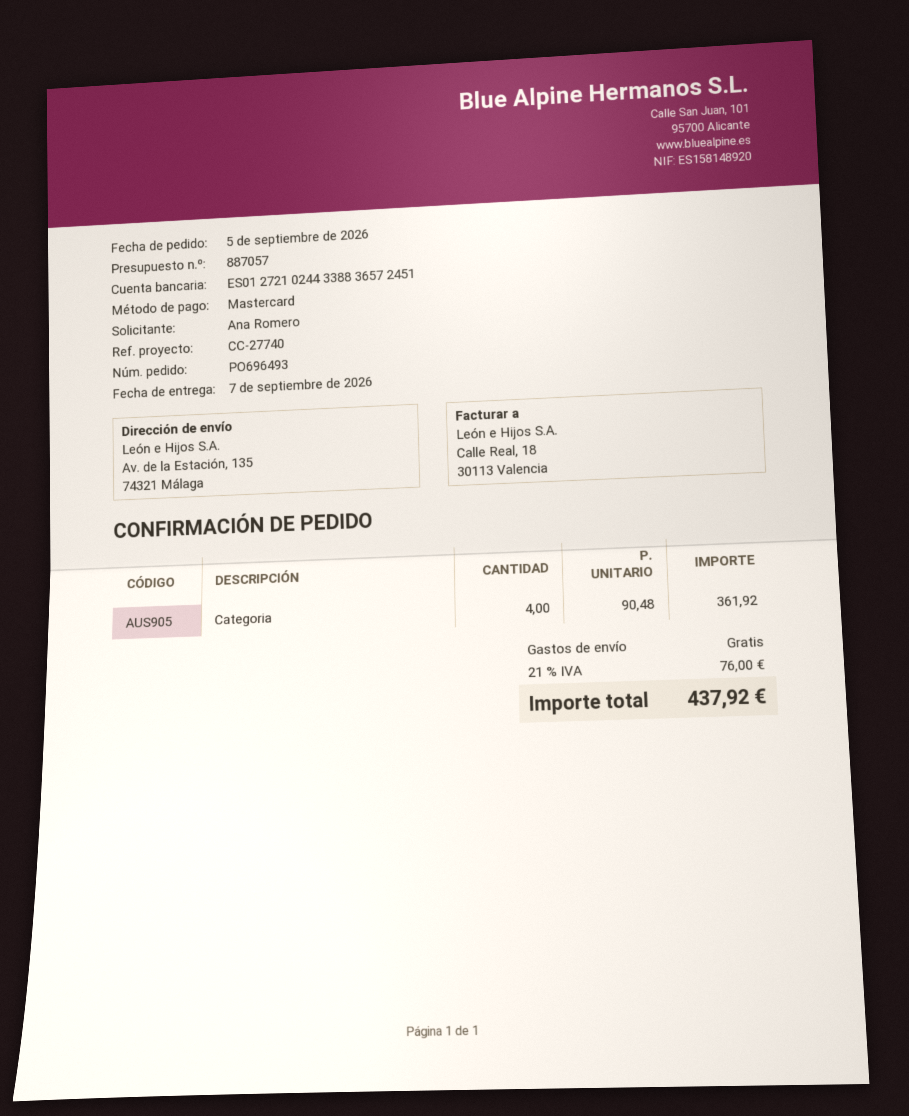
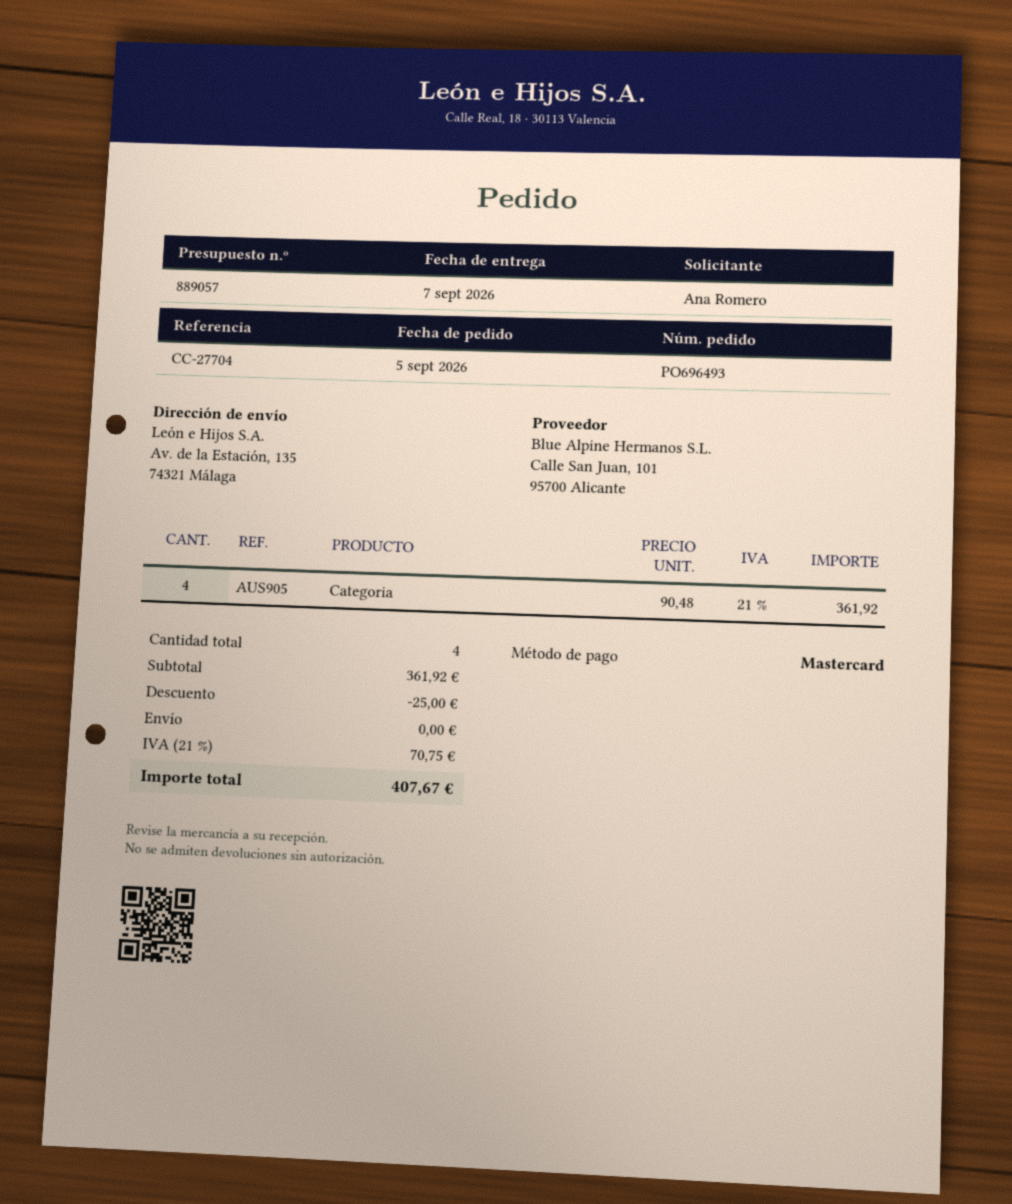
quote number: 887057 -> 889057
reference: CC-27740 -> CC-27704
discount: none -> 25.00
tax: 21% = 76.00 -> 21% = 70.75
total: 437.92 -> 407.67

